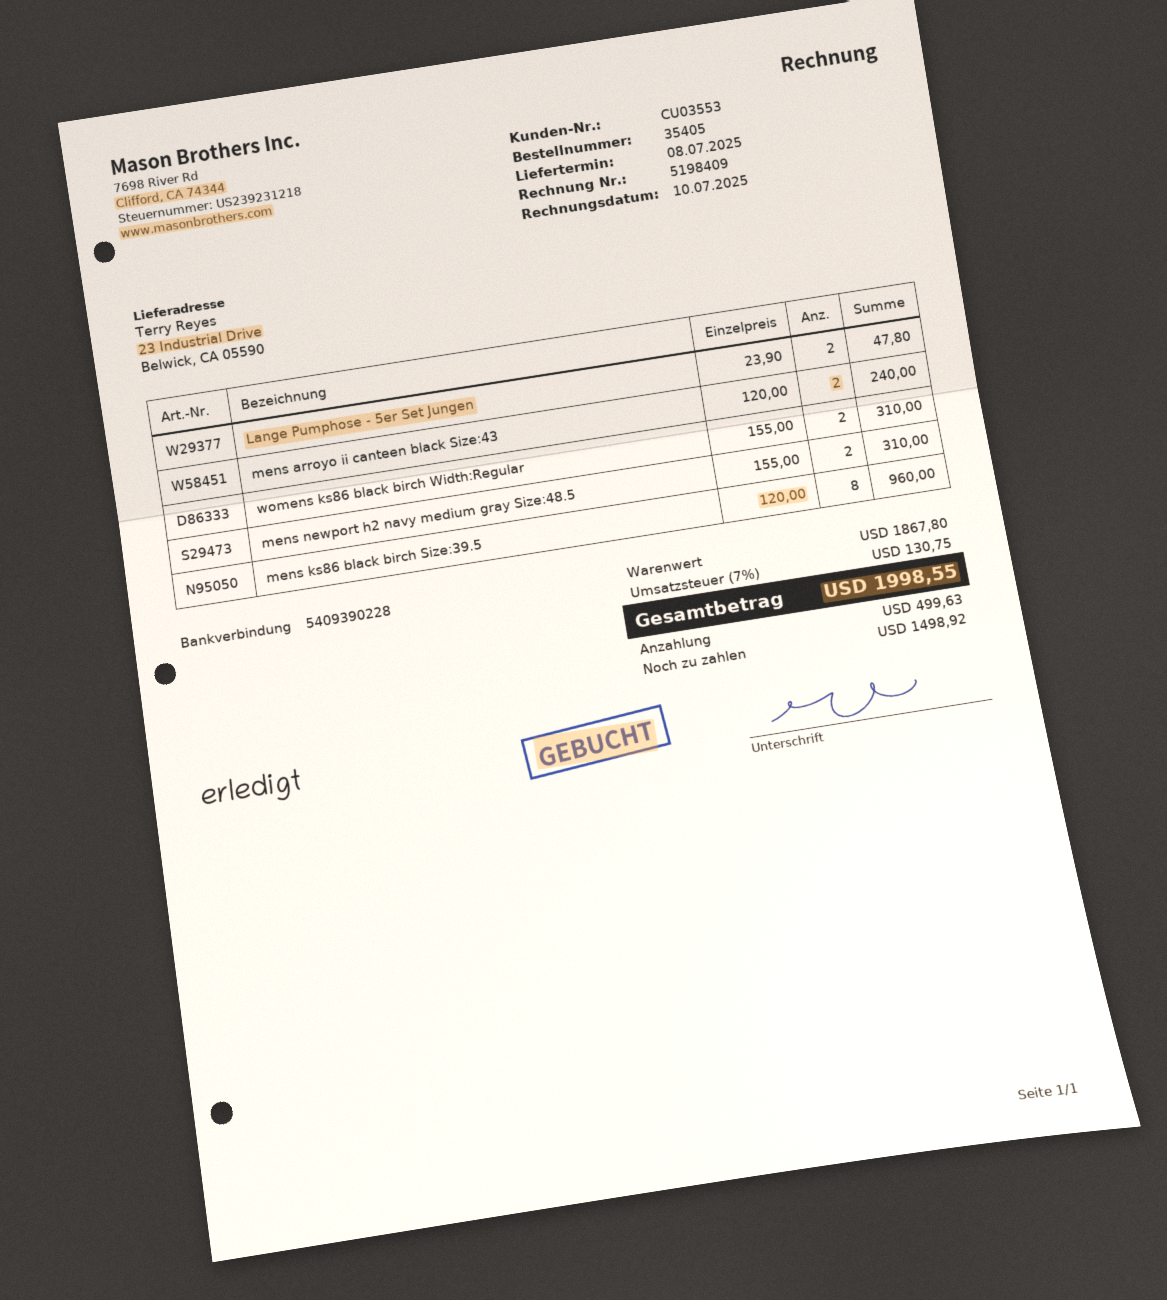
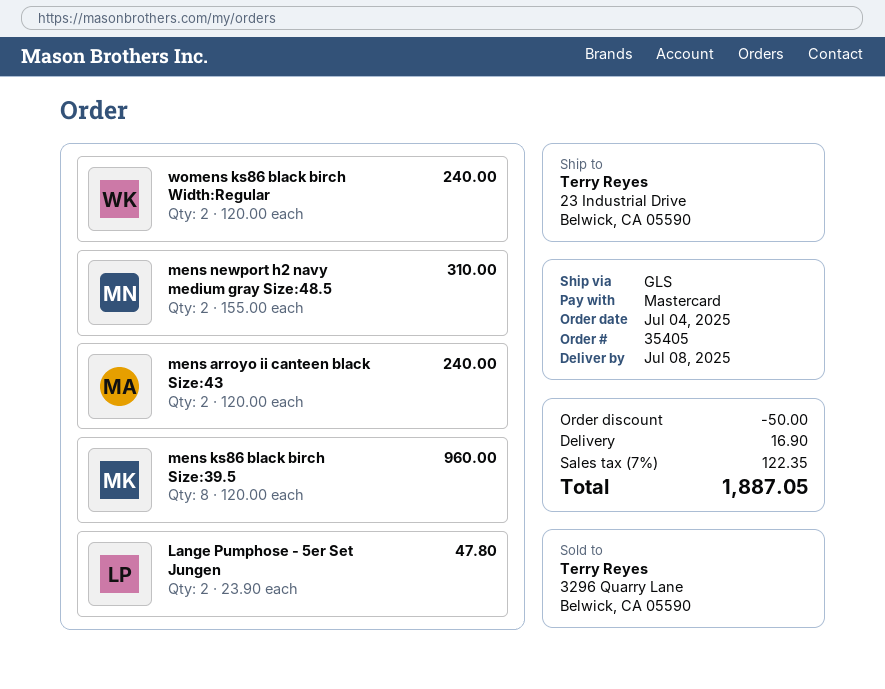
womens ks86 black birch Width:Regular: 2 x 155.00 = 310.00 -> 2 x 120.00 = 240.00
discount: none -> 50.00
shipping: none -> 16.90
tax: 7% = 130.75 -> 7% = 122.35
total: 1998.55 -> 1887.05

